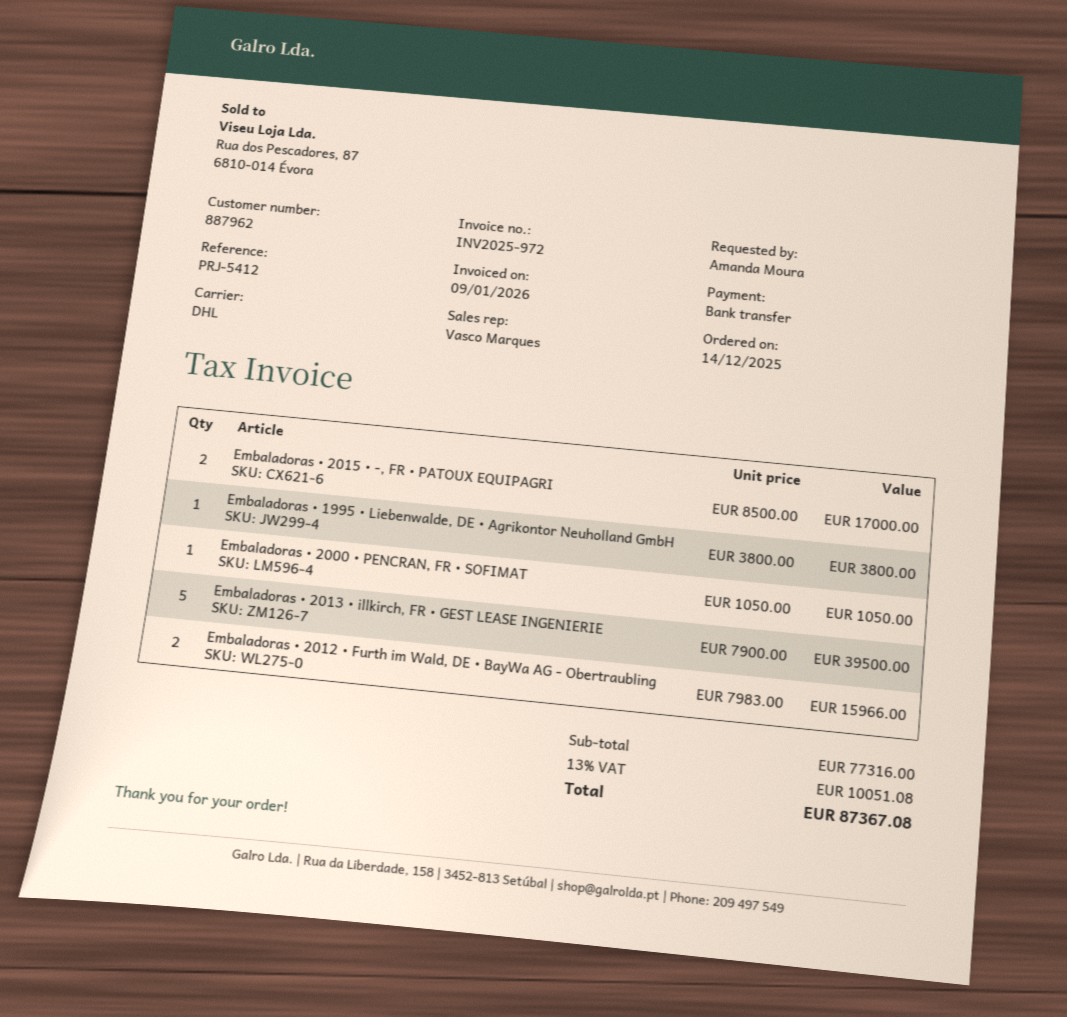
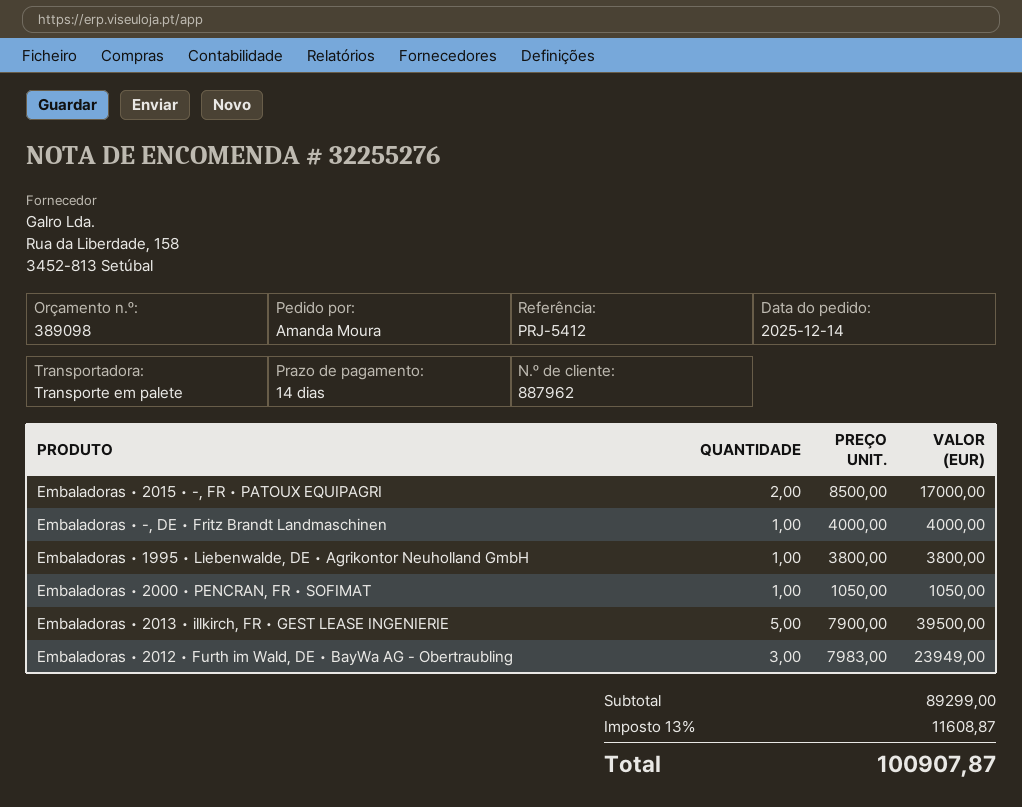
shipping method: DHL -> pallet freight
Embaladoras • 2012 • Furth im Wald, DE • BayWa AG - Obertraubling: 2 x 7983.00 = 15966.00 -> 3 x 7983.00 = 23949.00
Embaladoras • -, DE • Fritz Brandt Landmaschinen: none -> 1 x 4000.00 = 4000.00
subtotal: 77316.00 -> 89299.00
tax: 13% = 10051.08 -> 13% = 11608.87
total: 87367.08 -> 100907.87

